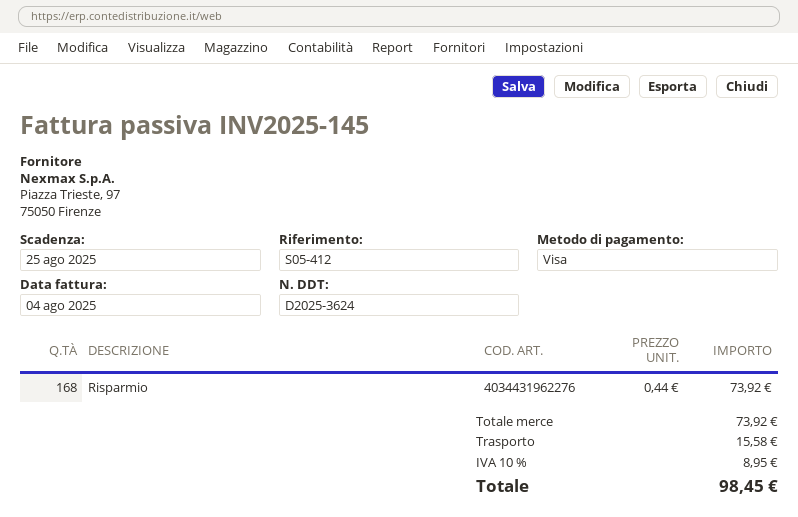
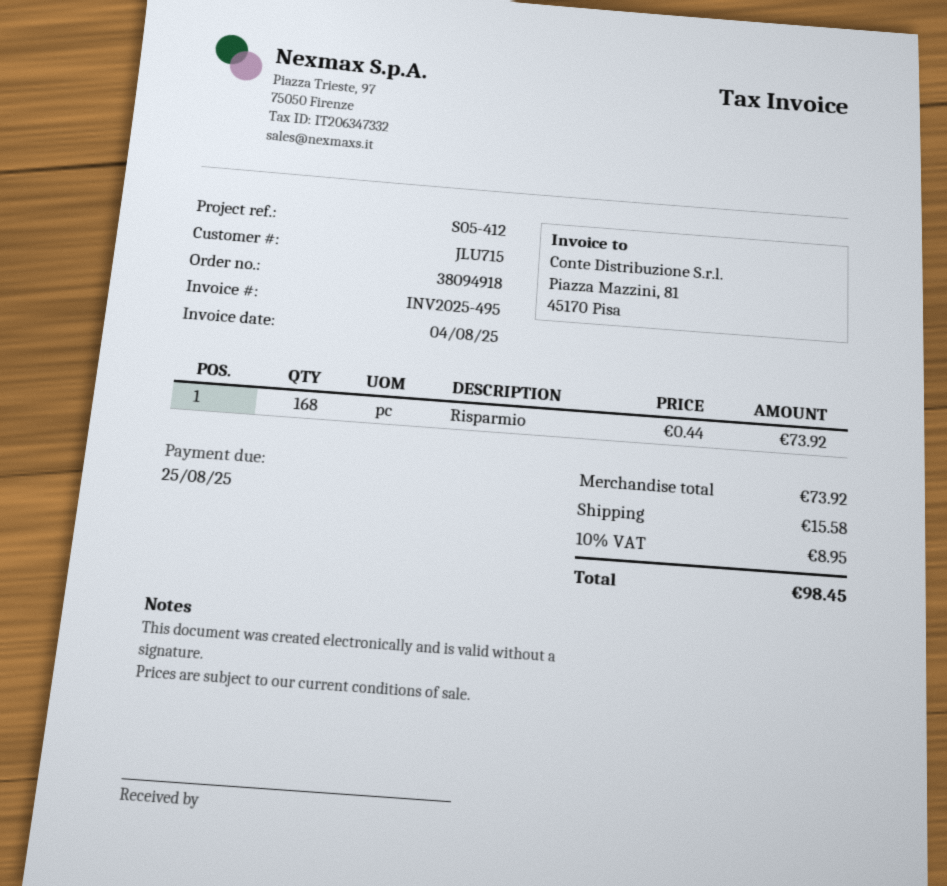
invoice number: INV2025-145 -> INV2025-495

